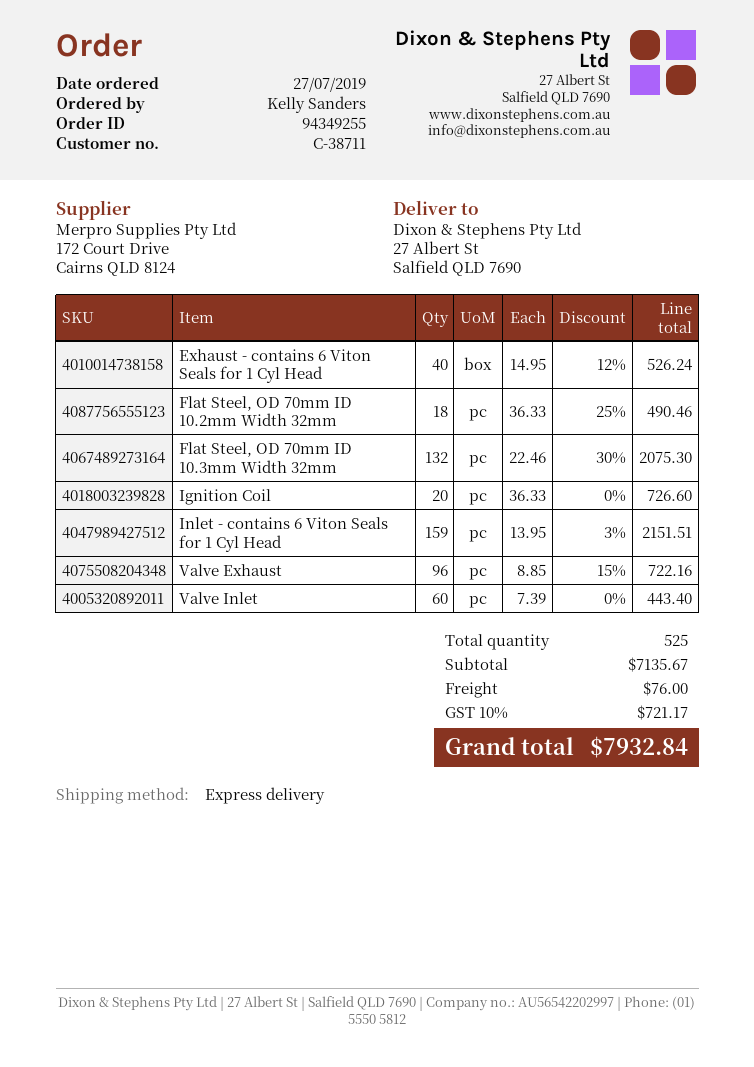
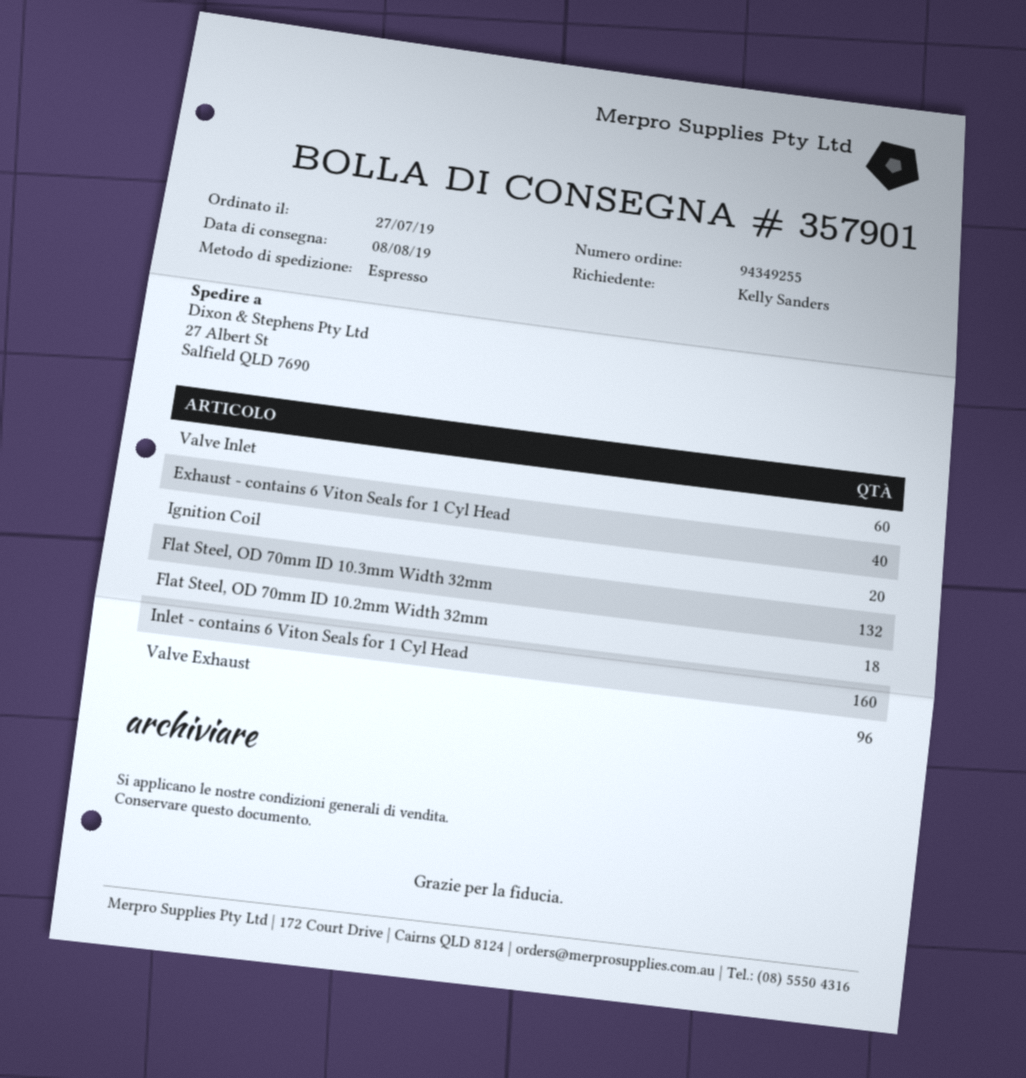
Inlet - contains 6 Viton Seals for 1 Cyl Head: 159 -> 160

